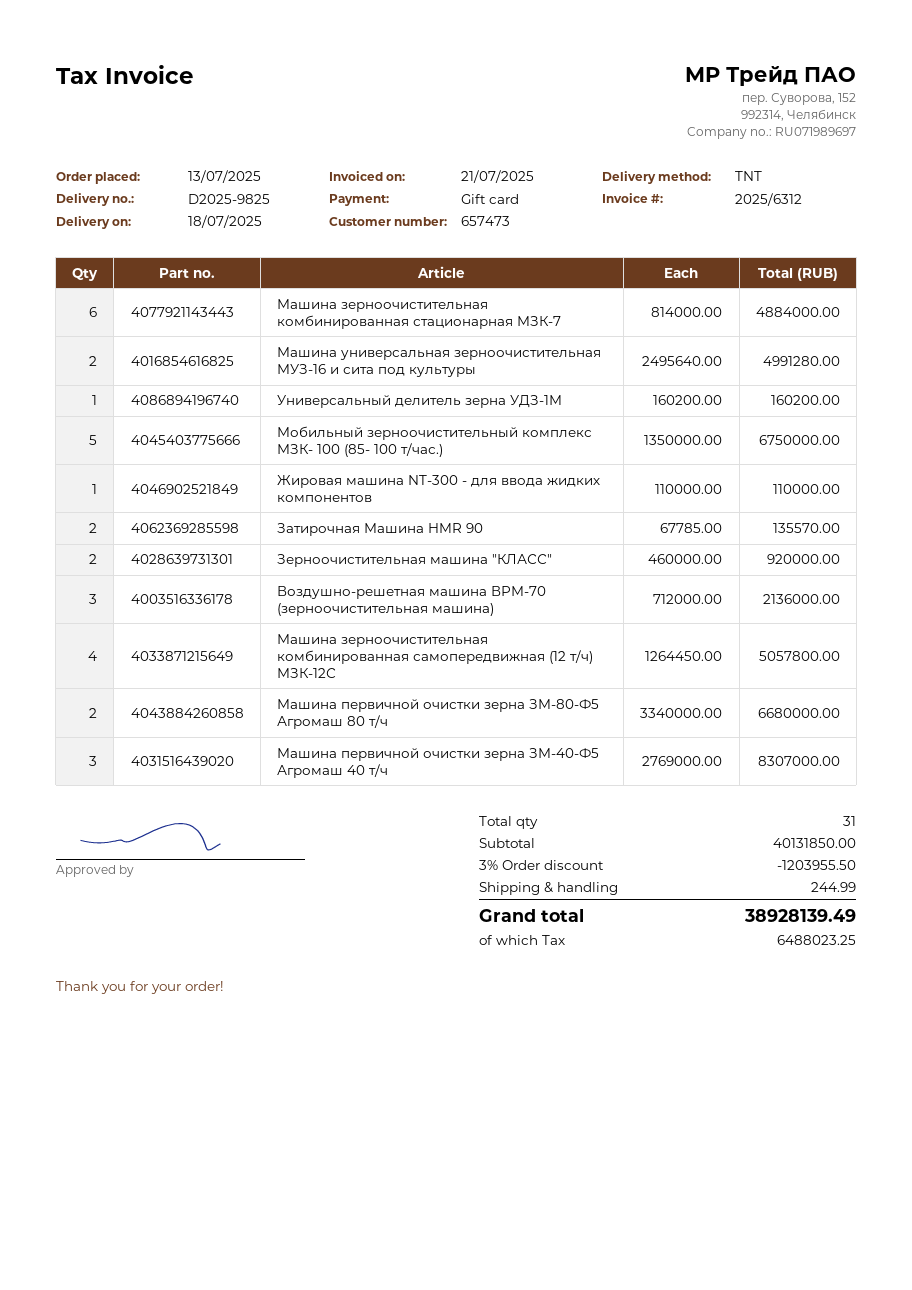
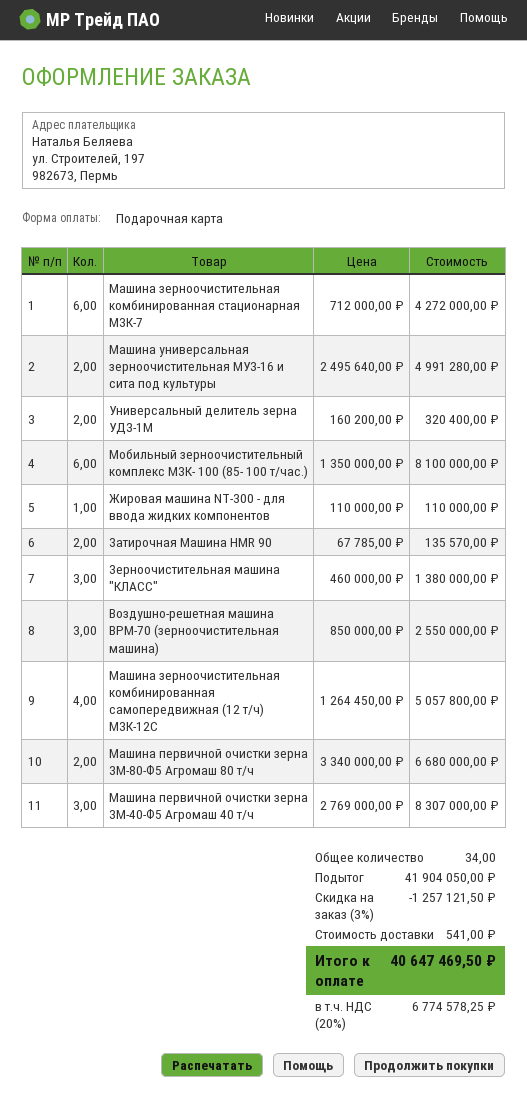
Машина зерноочистительная комбинированная стационарная МЗК-7: 6 x 814000.00 = 4884000.00 -> 6 x 712000.00 = 4272000.00
Универсальный делитель зерна УДЗ-1М: 1 x 160200.00 = 160200.00 -> 2 x 160200.00 = 320400.00
Мобильный зерноочистительный комплекс МЗК- 100 (85- 100 т/час.): 5 x 1350000.00 = 6750000.00 -> 6 x 1350000.00 = 8100000.00
Зерноочистительная машина "КЛАСС": 2 x 460000.00 = 920000.00 -> 3 x 460000.00 = 1380000.00
Воздушно-решетная машина ВРМ-70 (зерноочистительная машина): 3 x 712000.00 = 2136000.00 -> 3 x 850000.00 = 2550000.00
total quantity: 31 -> 34
subtotal: 40131850.00 -> 41904050.00
discount: 3% = 1203955.50 -> 3% = 1257121.50
shipping: 244.99 -> 541.00
tax: 6488023.25 -> 6774578.25
total: 38928139.49 -> 40647469.50

